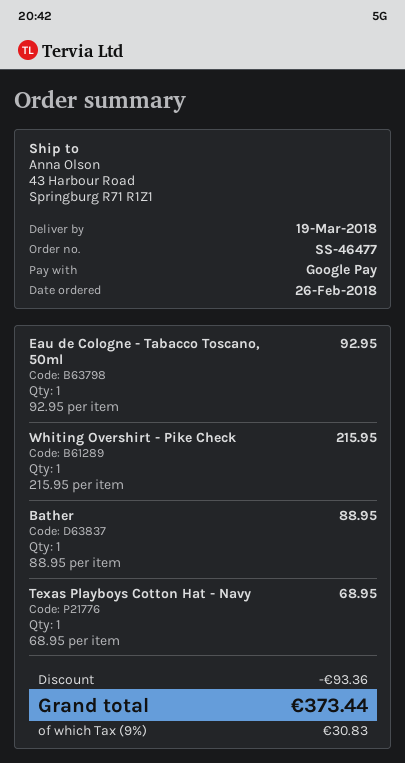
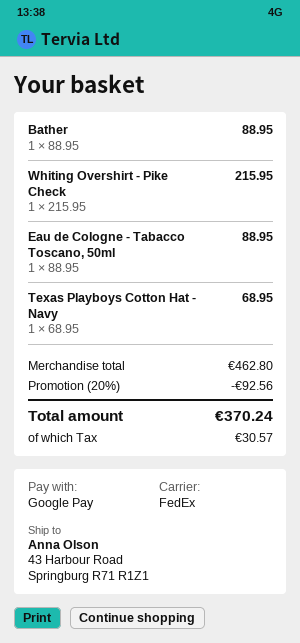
Eau de Cologne - Tabacco Toscano, 50ml: 1 x 92.95 = 92.95 -> 1 x 88.95 = 88.95
discount: 93.36 -> 92.56
tax: 30.83 -> 30.57
total: 373.44 -> 370.24

